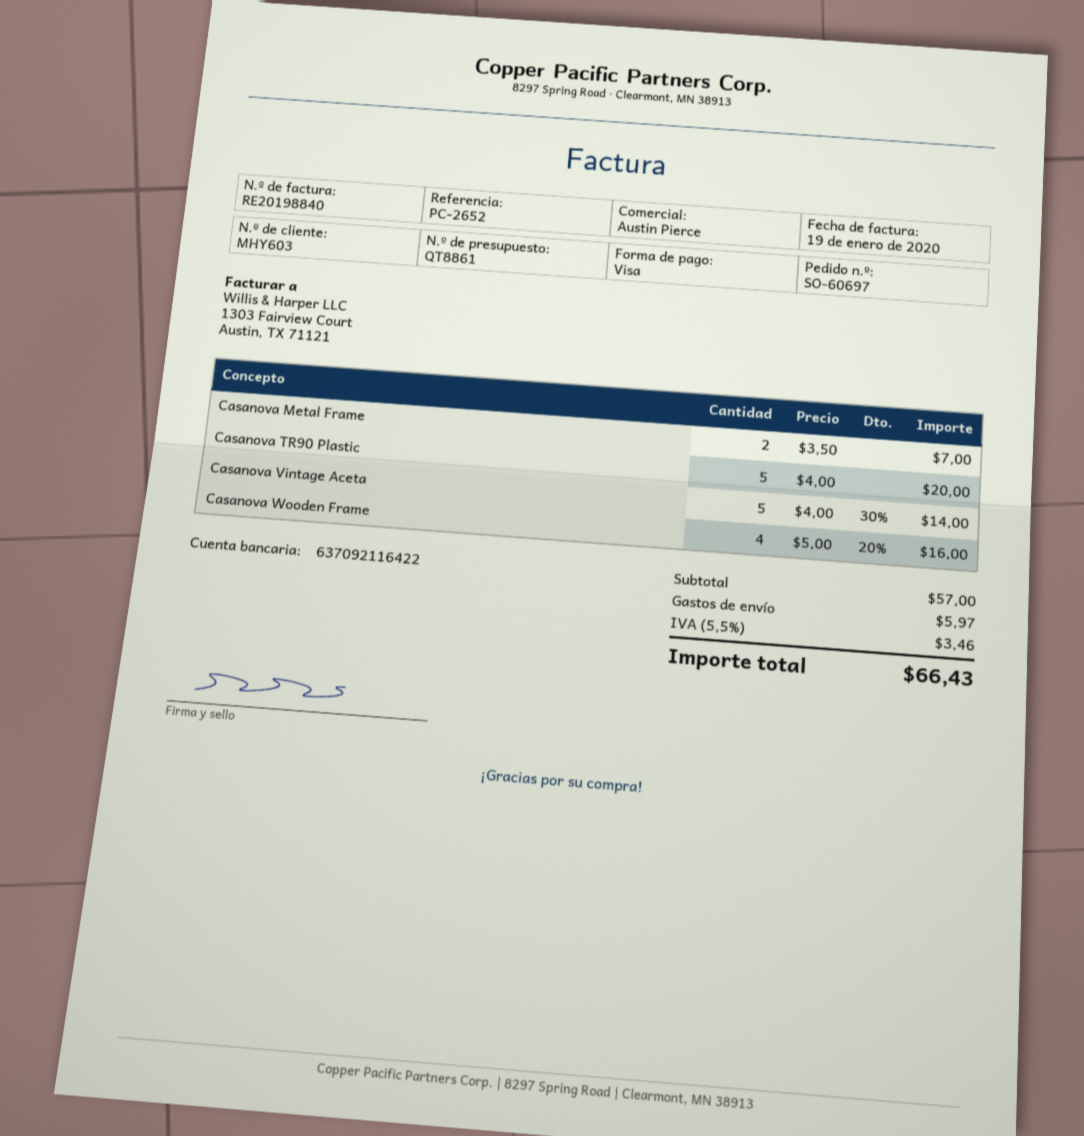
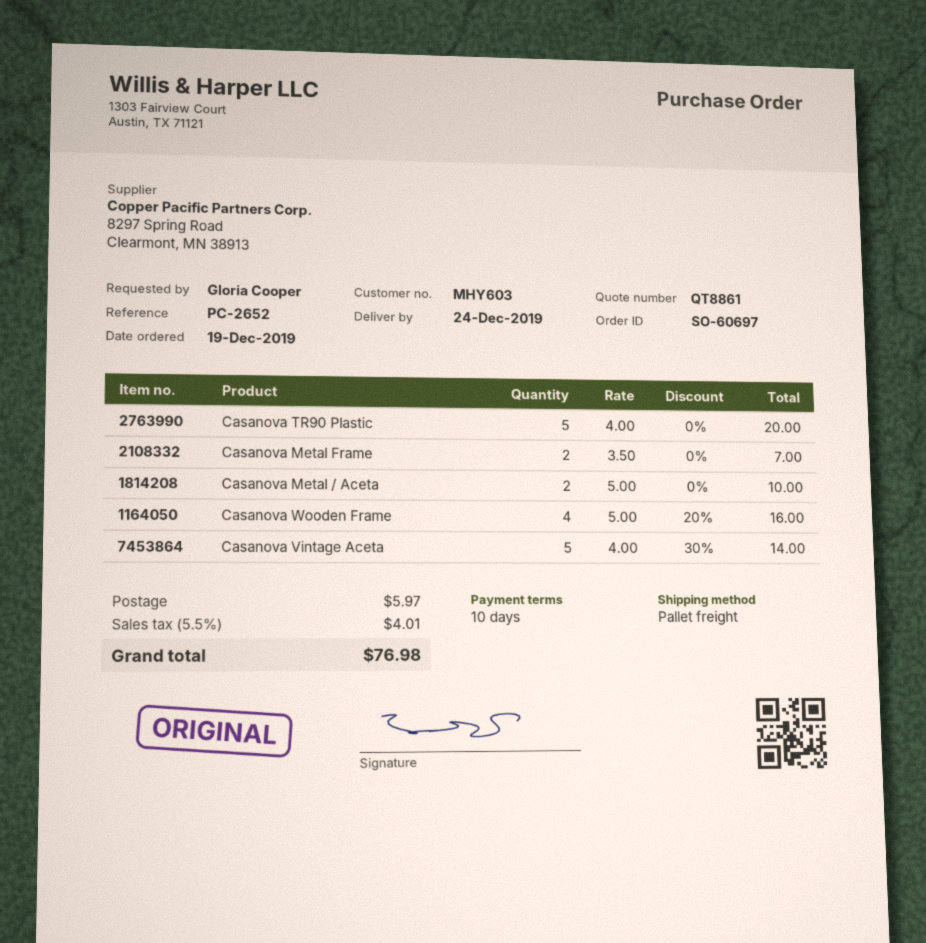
Casanova Metal / Aceta: none -> 2 x 5.00 = 10.00
tax: 5.5% = 3.46 -> 5.5% = 4.01
total: 66.43 -> 76.98

